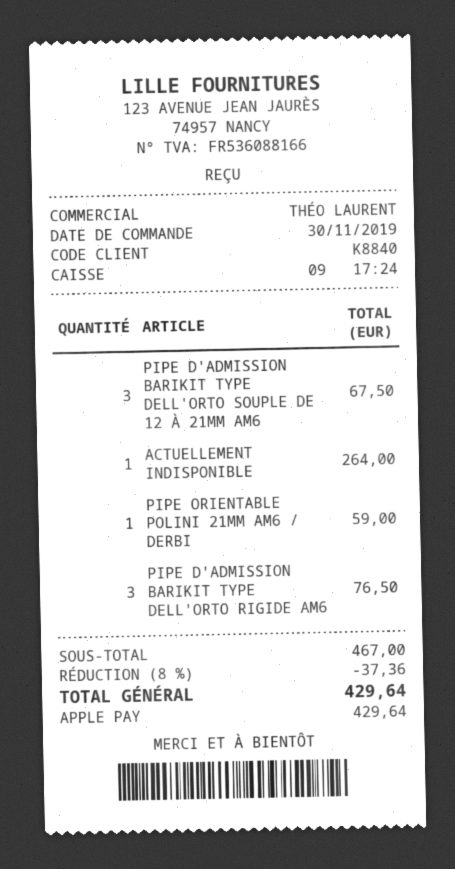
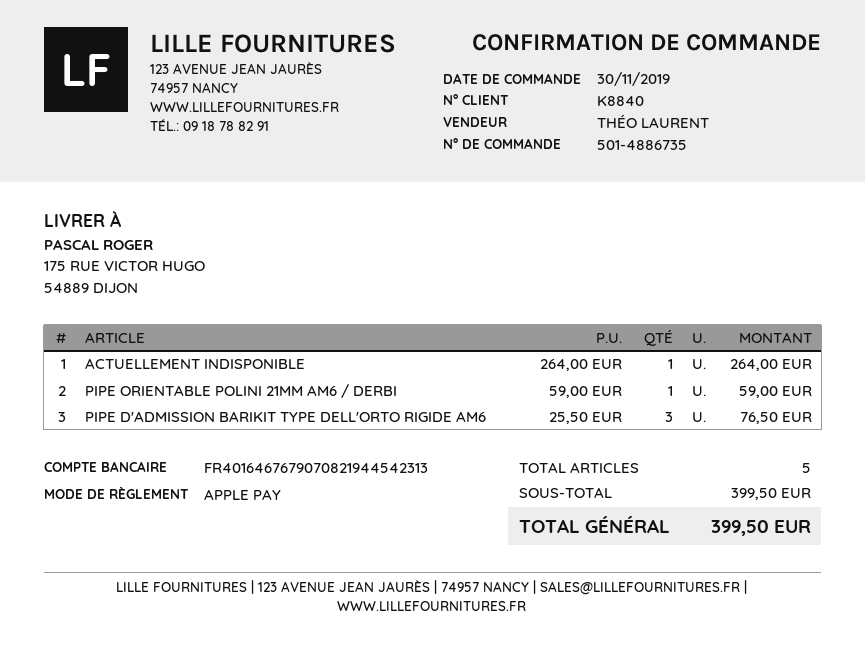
PIPE D'ADMISSION BARIKIT TYPE DELL'ORTO SOUPLE DE 12 À 21MM AM6: 3 for 67.50 -> none
subtotal: 467.00 -> 399.50
discount: 8% = 37.36 -> none
total: 429.64 -> 399.50

